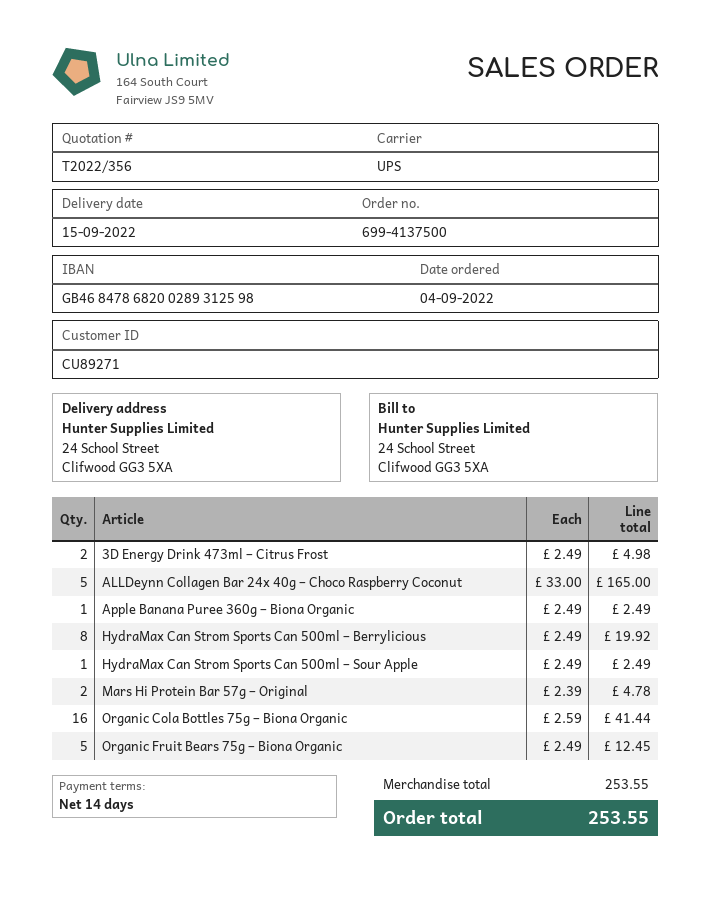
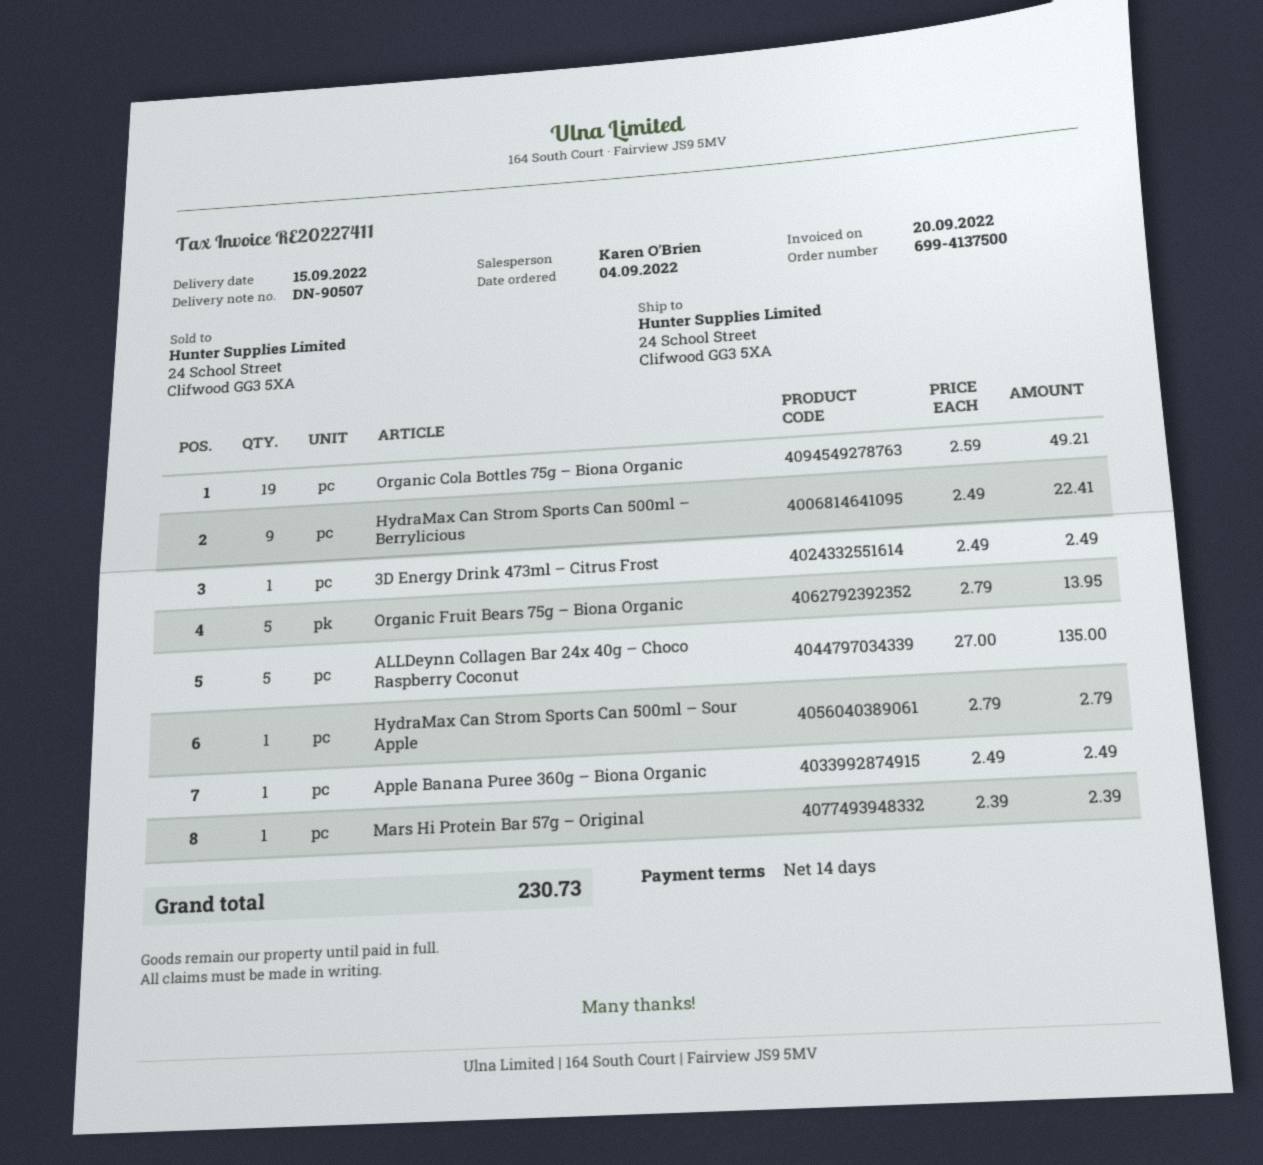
3D Energy Drink 473ml – Citrus Frost: 2 x 2.49 = 4.98 -> 1 x 2.49 = 2.49
ALLDeynn Collagen Bar 24x 40g – Choco Raspberry Coconut: 5 x 33.00 = 165.00 -> 5 x 27.00 = 135.00
HydraMax Can Strom Sports Can 500ml – Berrylicious: 8 x 2.49 = 19.92 -> 9 x 2.49 = 22.41
HydraMax Can Strom Sports Can 500ml – Sour Apple: 1 x 2.49 = 2.49 -> 1 x 2.79 = 2.79
Mars Hi Protein Bar 57g – Original: 2 x 2.39 = 4.78 -> 1 x 2.39 = 2.39
Organic Cola Bottles 75g – Biona Organic: 16 x 2.59 = 41.44 -> 19 x 2.59 = 49.21
Organic Fruit Bears 75g – Biona Organic: 5 x 2.49 = 12.45 -> 5 x 2.79 = 13.95
total: 253.55 -> 230.73

